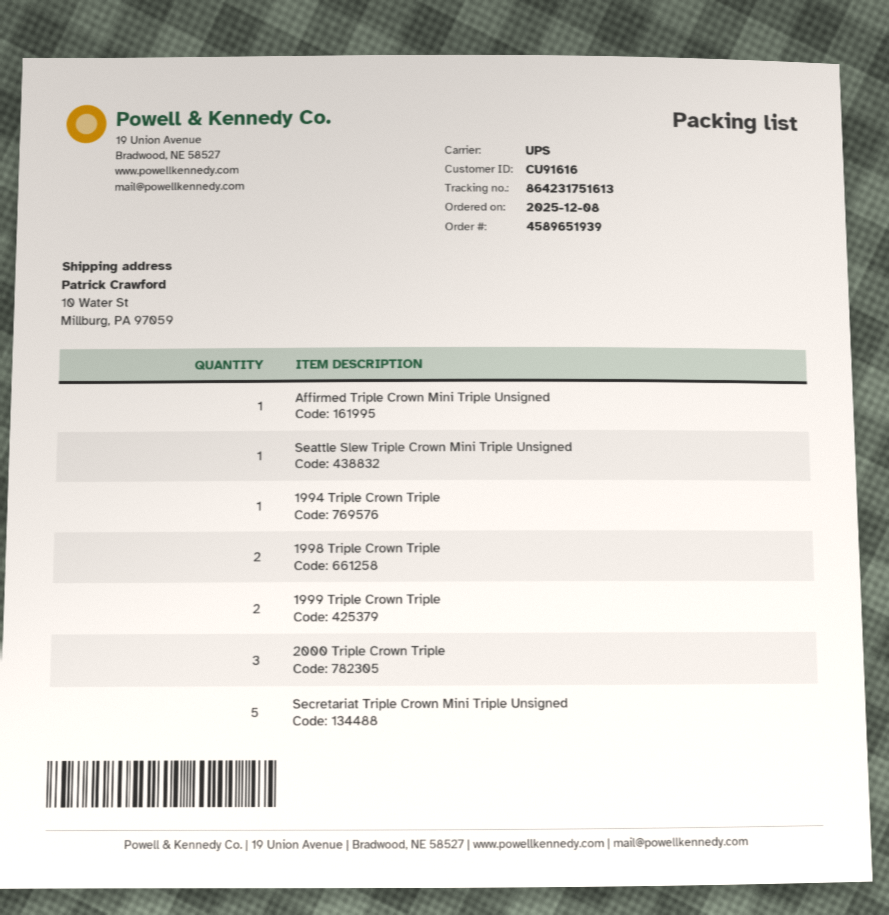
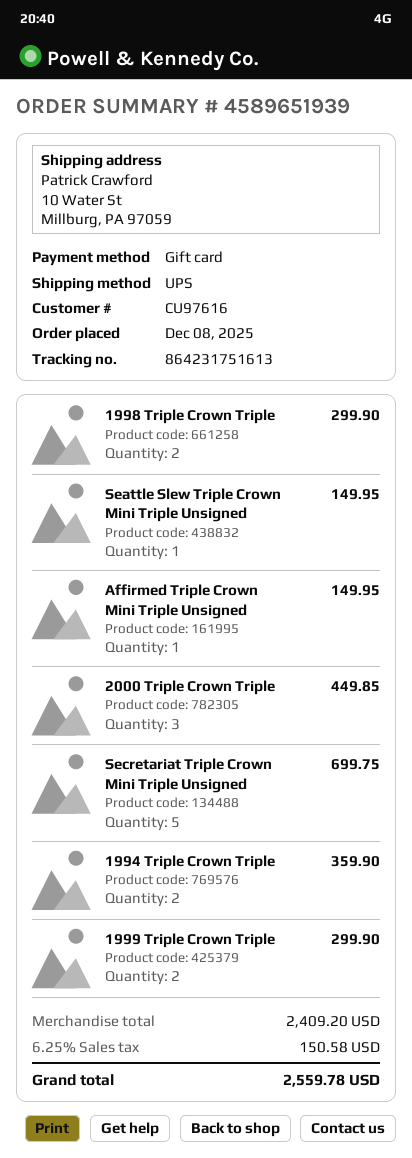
customer number: CU91616 -> CU97616
1994 Triple Crown Triple: 1 -> 2

